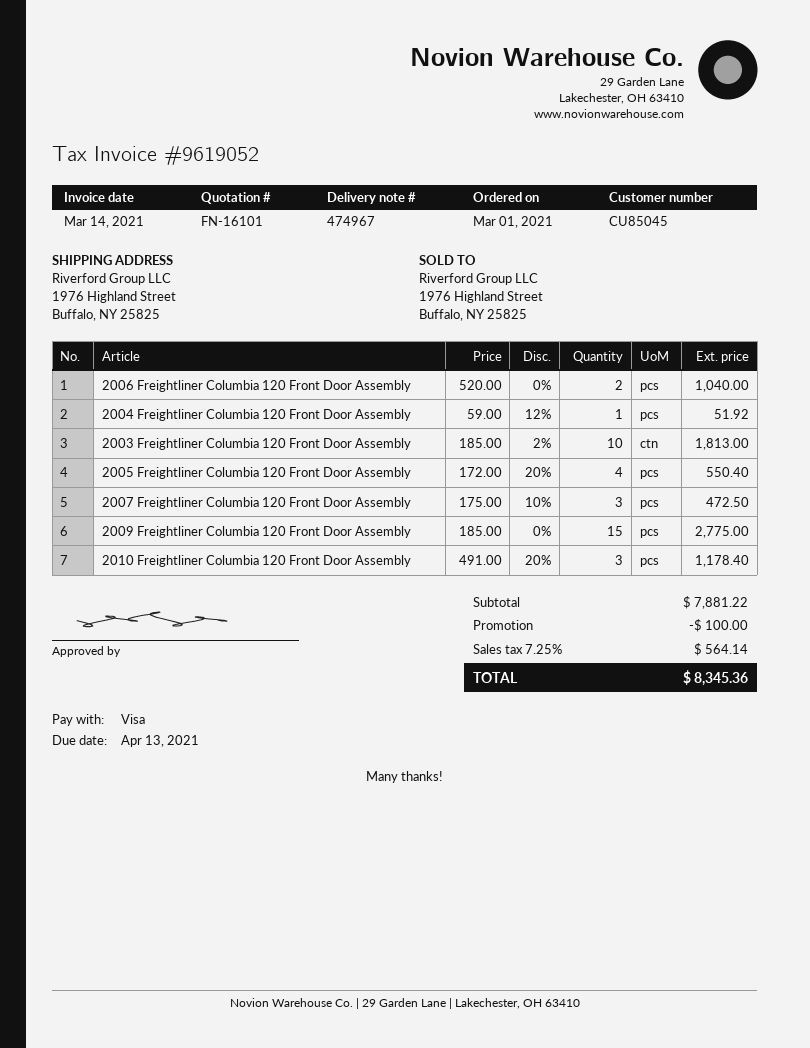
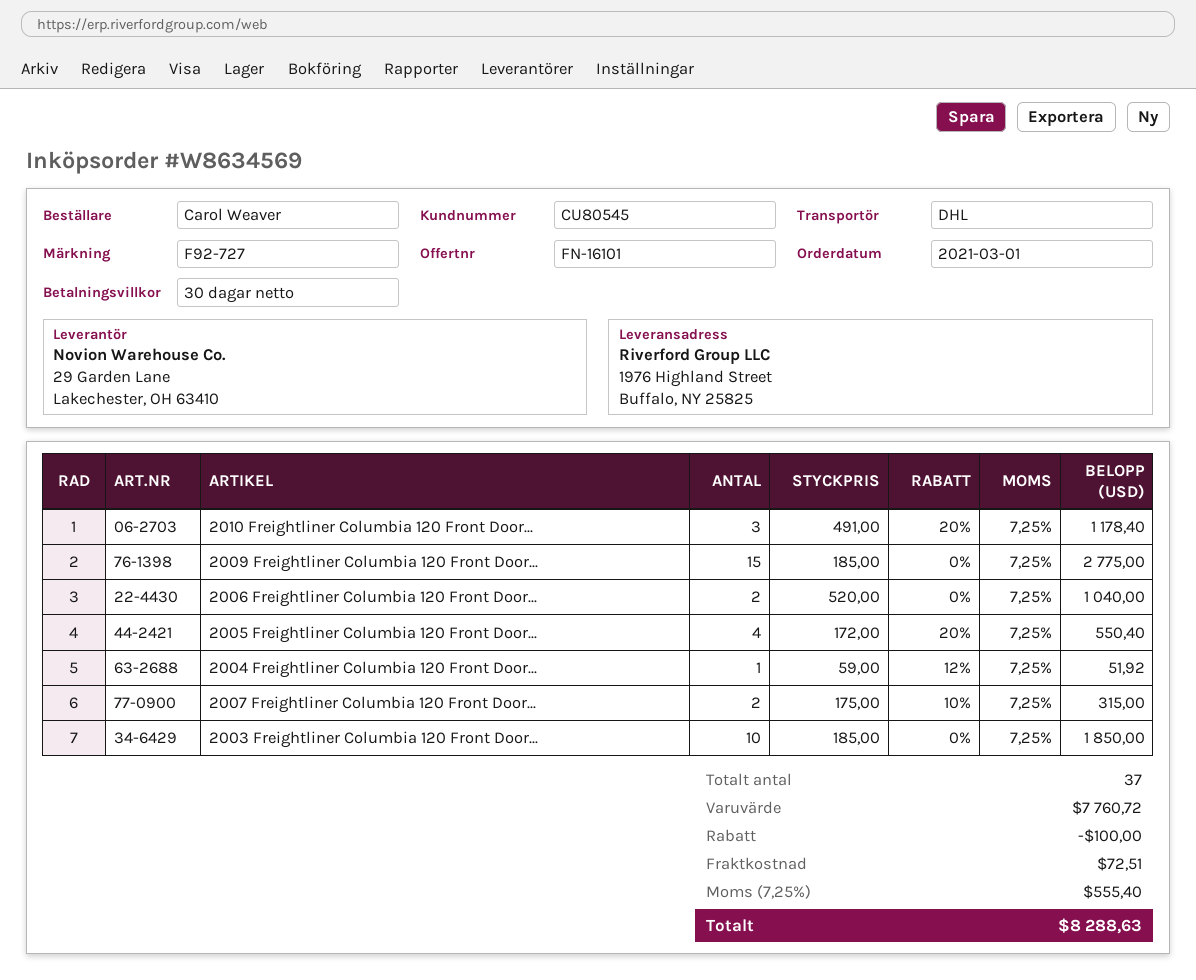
customer number: CU85045 -> CU80545
2003 Freightliner Columbia 120 Front Door Assembly: 10 x 185.00 - 2% = 1813.00 -> 10 x 185.00 = 1850.00
2007 Freightliner Columbia 120 Front Door Assembly: 3 x 175.00 - 10% = 472.50 -> 2 x 175.00 - 10% = 315.00
subtotal: 7881.22 -> 7760.72
shipping: none -> 72.51
tax: 7.25% = 564.14 -> 7.25% = 555.40
total: 8345.36 -> 8288.63

